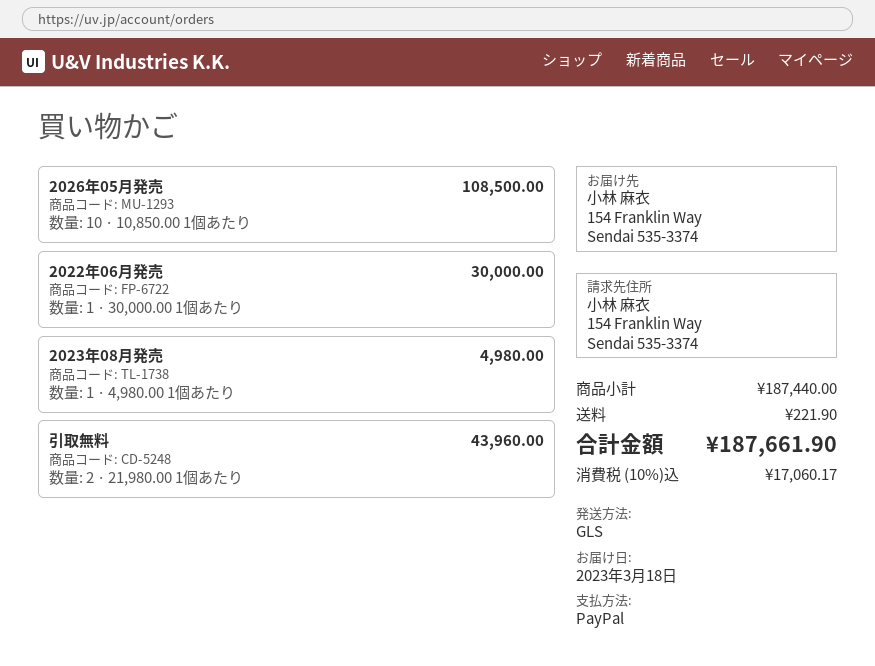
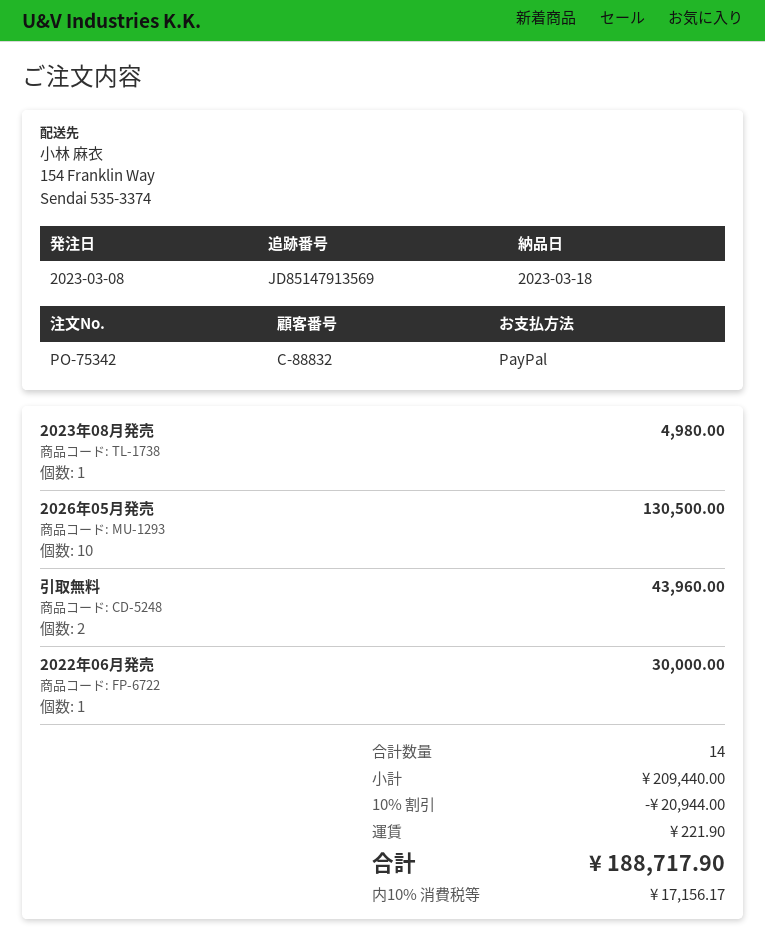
2026年05月発売: 10 for 108500.00 -> 10 for 130500.00
subtotal: 187440.00 -> 209440.00
discount: none -> 10% = 20944.00
tax: 10% = 17060.17 -> 10% = 17156.17
total: 187661.90 -> 188717.90

